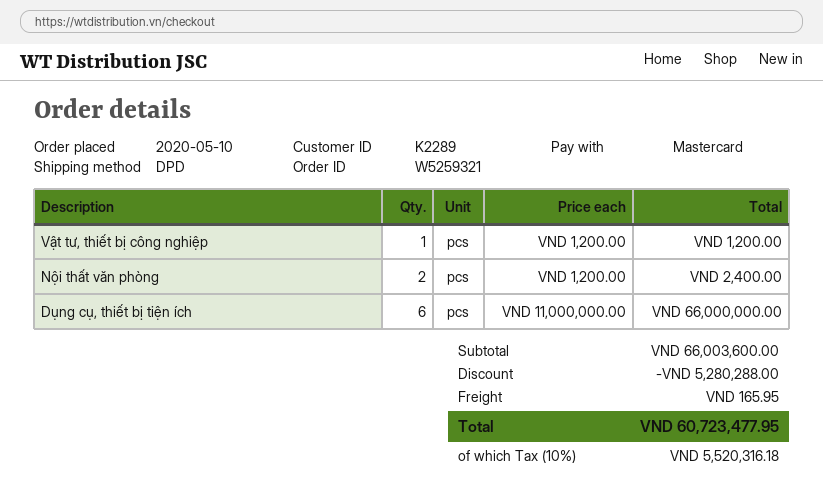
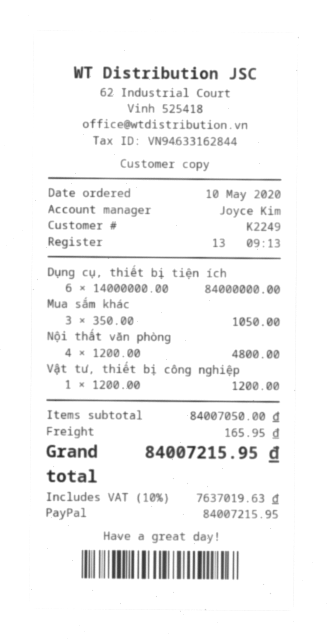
customer number: K2289 -> K2249
payment method: Mastercard -> PayPal
Nội thất văn phòng: 2 x 1200.00 = 2400.00 -> 4 x 1200.00 = 4800.00
Dụng cụ, thiết bị tiện ích: 6 x 11000000.00 = 66000000.00 -> 6 x 14000000.00 = 84000000.00
Mua sắm khác: none -> 3 x 350.00 = 1050.00
subtotal: 66003600.00 -> 84007050.00
discount: 5280288.00 -> none
tax: 10% = 5520316.18 -> 10% = 7637019.63
total: 60723477.95 -> 84007215.95

